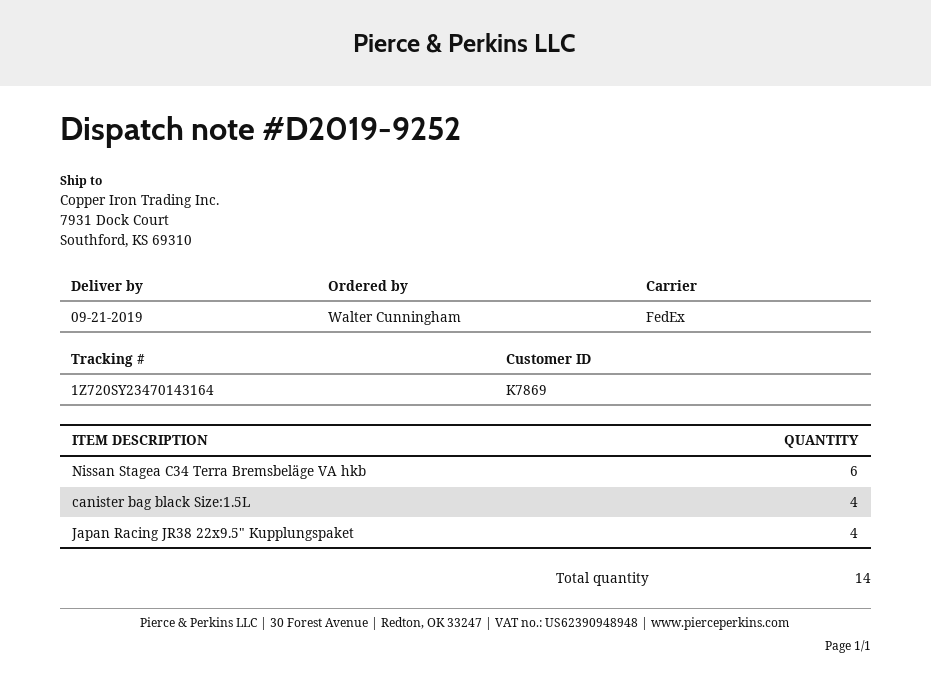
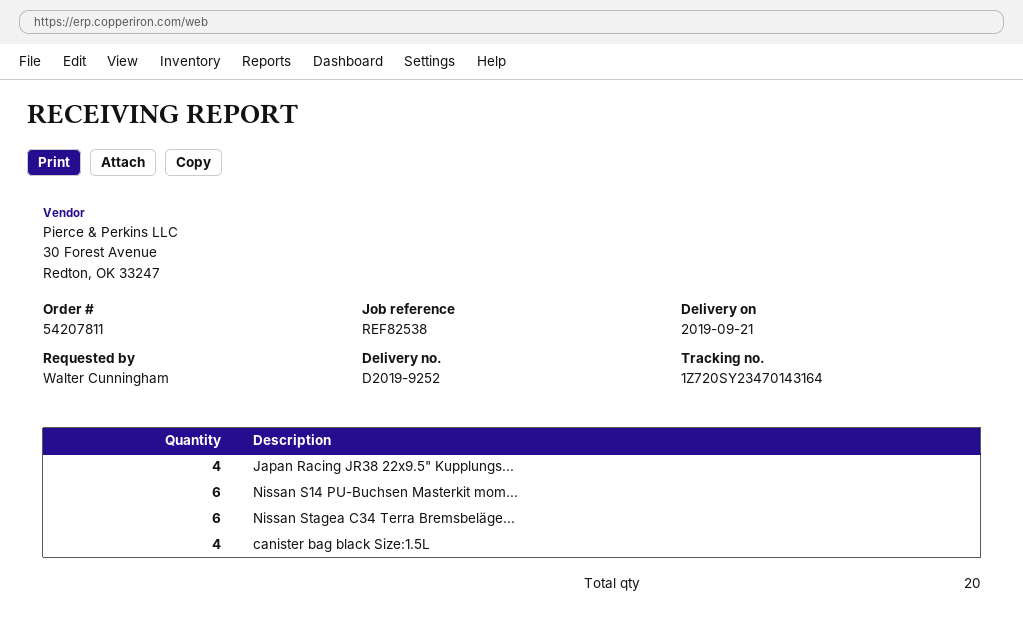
Nissan S14 PU-Buchsen Masterkit mom...: none -> 6
total quantity: 14 -> 20

